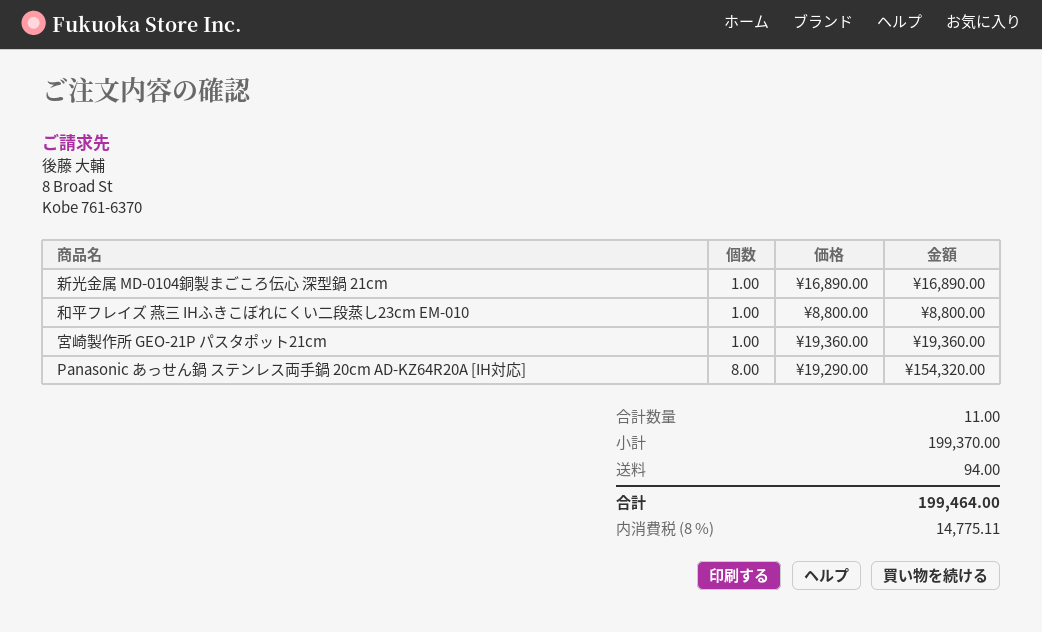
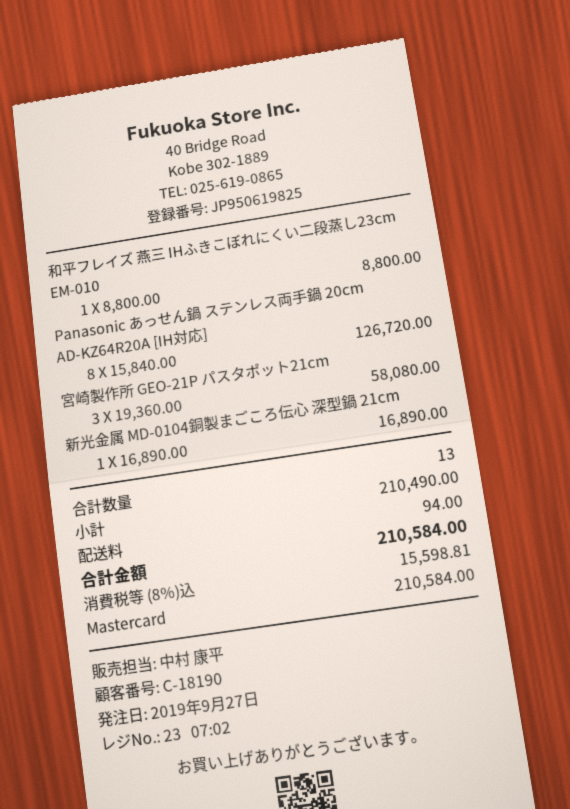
宮崎製作所 GEO-21P パスタポット21cm: 1 x 19360.00 = 19360.00 -> 3 x 19360.00 = 58080.00
Panasonic あっせん鍋 ステンレス両手鍋 20cm AD-KZ64R20A [IH対応]: 8 x 19290.00 = 154320.00 -> 8 x 15840.00 = 126720.00
total quantity: 11 -> 13
subtotal: 199370.00 -> 210490.00
tax: 8% = 14775.11 -> 8% = 15598.81
total: 199464.00 -> 210584.00

